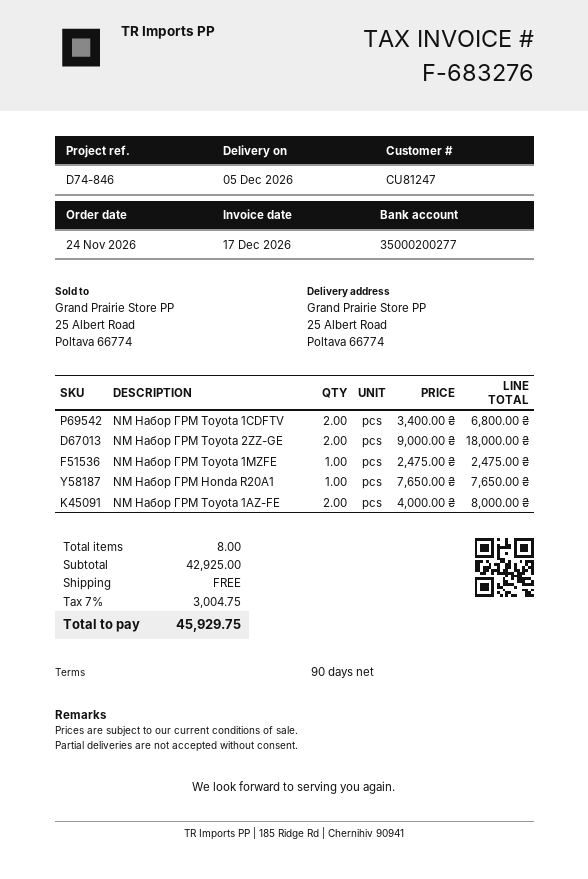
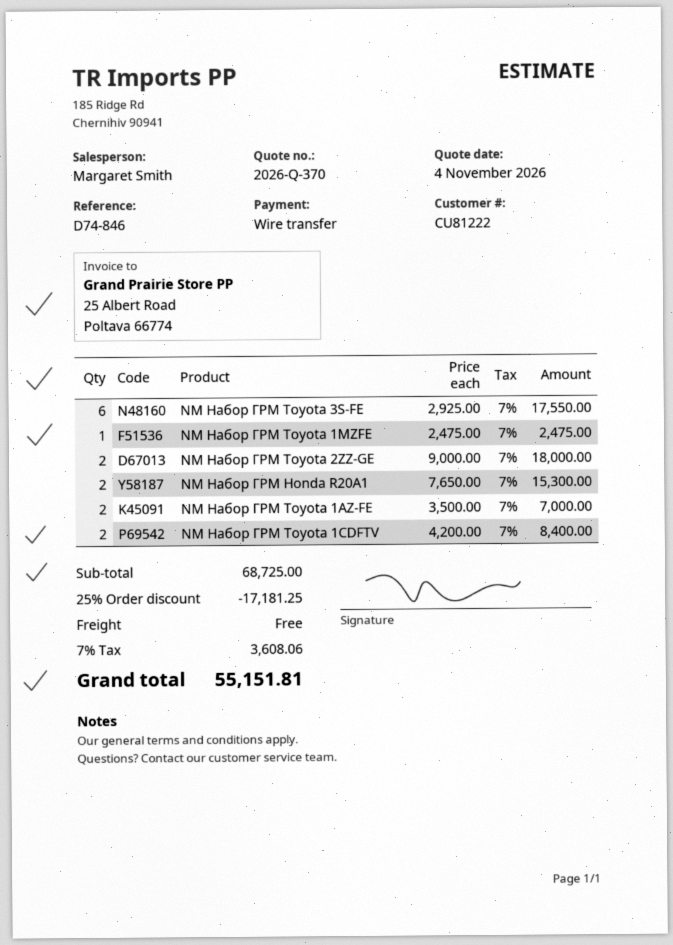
customer number: CU81247 -> CU81222
NM Набор ГРМ Toyota 1CDFTV: 2 x 3400.00 = 6800.00 -> 2 x 4200.00 = 8400.00
NM Набор ГРМ Honda R20A1: 1 x 7650.00 = 7650.00 -> 2 x 7650.00 = 15300.00
NM Набор ГРМ Toyota 1AZ-FE: 2 x 4000.00 = 8000.00 -> 2 x 3500.00 = 7000.00
NM Набор ГРМ Toyota 3S-FE: none -> 6 x 2925.00 = 17550.00
subtotal: 42925.00 -> 68725.00
discount: none -> 25% = 17181.25
tax: 7% = 3004.75 -> 7% = 3608.06
total: 45929.75 -> 55151.81

